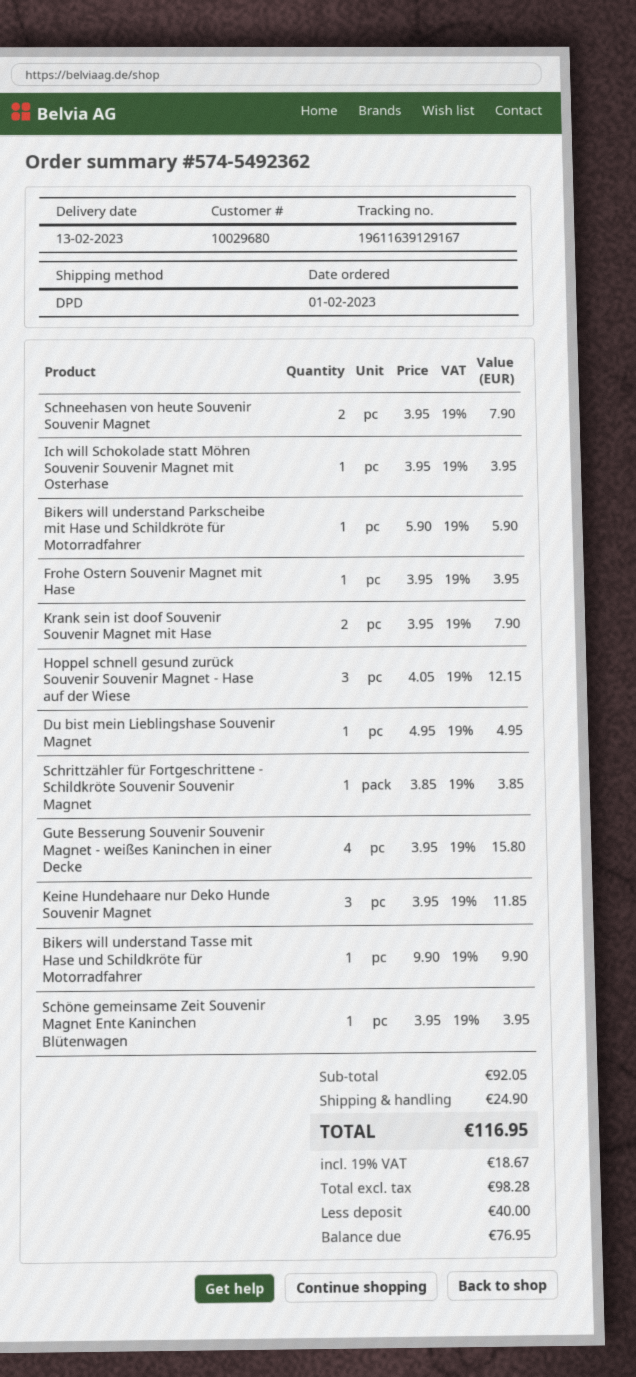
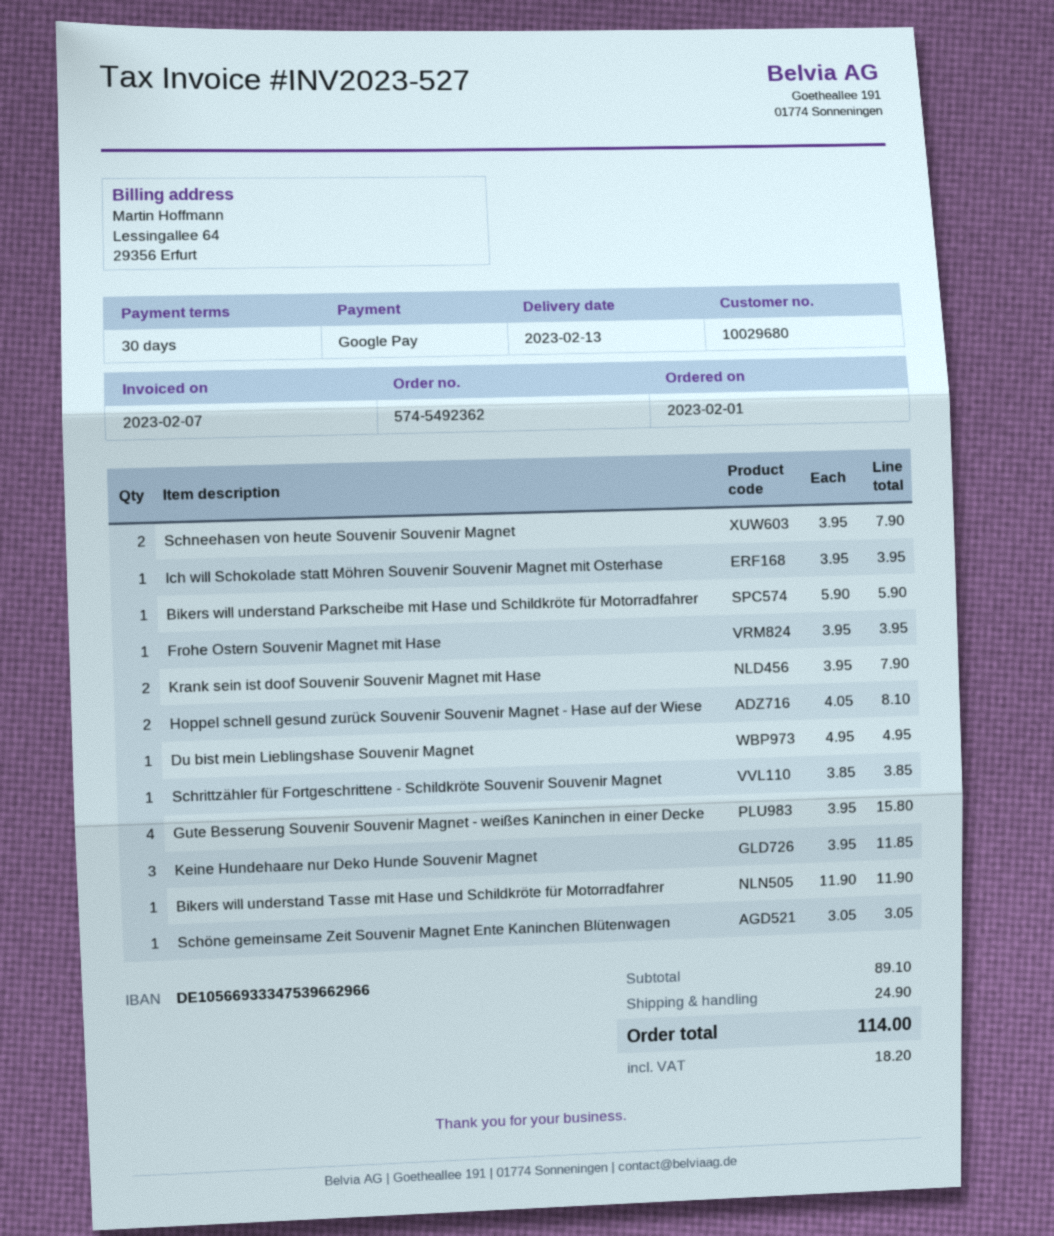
Hoppel schnell gesund zurück Souvenir Souvenir Magnet - Hase auf der Wiese: 3 x 4.05 = 12.15 -> 2 x 4.05 = 8.10
Bikers will understand Tasse mit Hase und Schildkröte für Motorradfahrer: 1 x 9.90 = 9.90 -> 1 x 11.90 = 11.90
Schöne gemeinsame Zeit Souvenir Magnet Ente Kaninchen Blütenwagen: 1 x 3.95 = 3.95 -> 1 x 3.05 = 3.05
subtotal: 92.05 -> 89.10
tax: 18.67 -> 18.20
total: 116.95 -> 114.00

